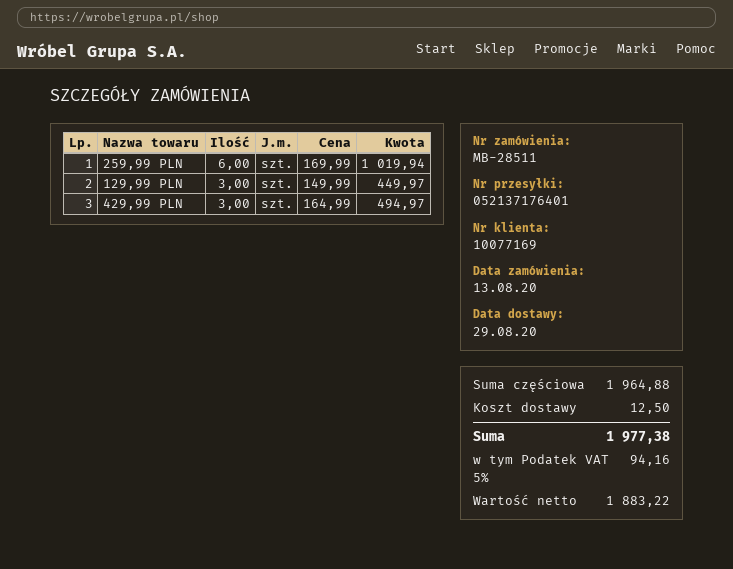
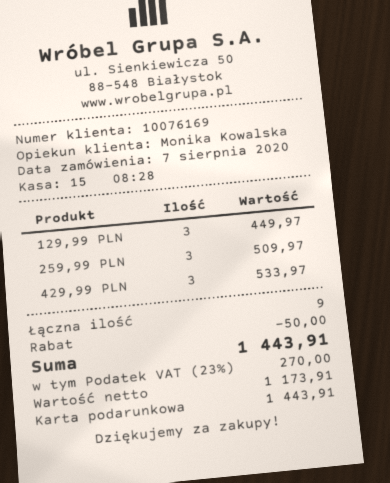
order date: 2020-08-13 -> 2020-08-07
customer number: 10077169 -> 10076169
259,99 PLN: 6 for 1019.94 -> 3 for 509.97
429,99 PLN: 3 for 494.97 -> 3 for 533.97
discount: none -> 50.00
shipping: 12.50 -> none
net: 1883.22 -> 1173.91
tax: 5% = 94.16 -> 23% = 270.00
total: 1977.38 -> 1443.91

